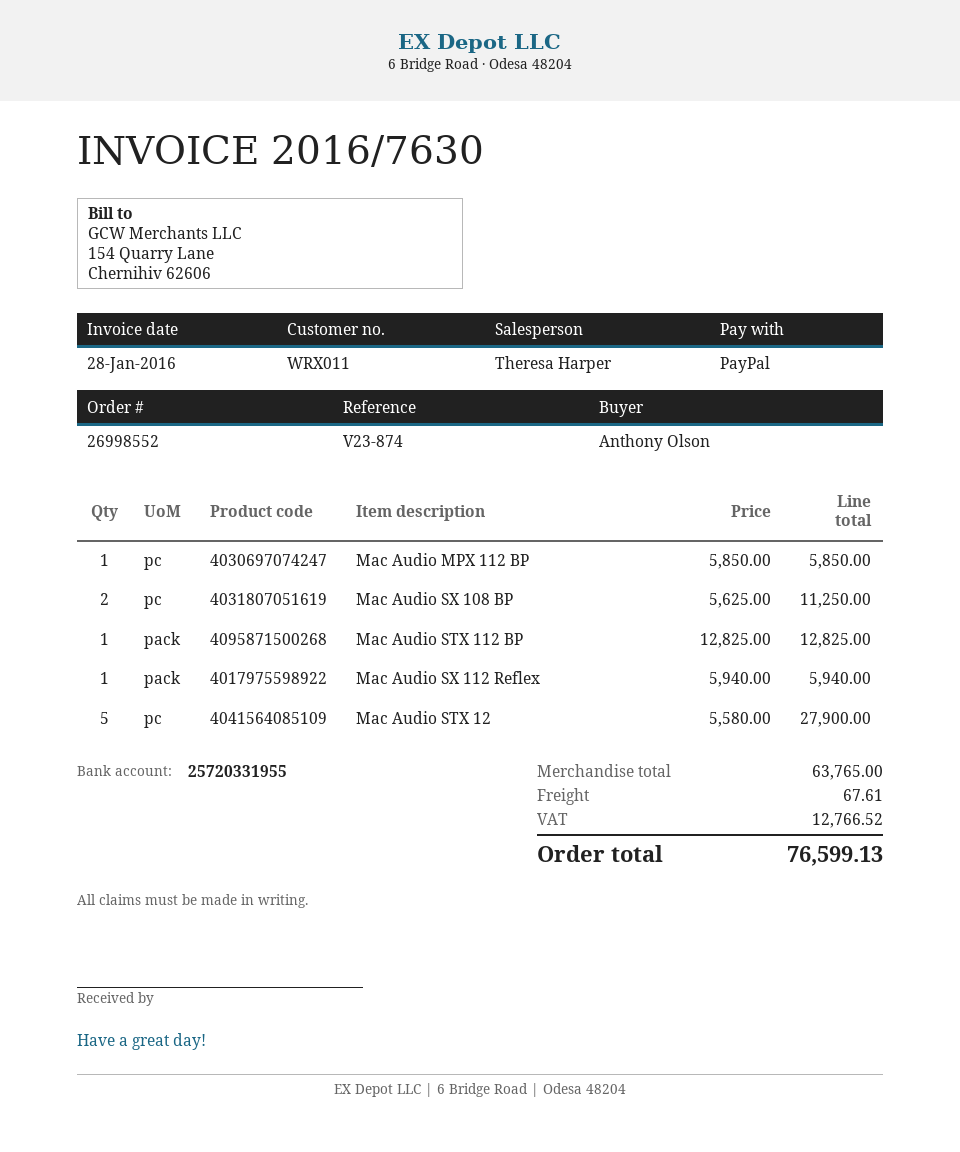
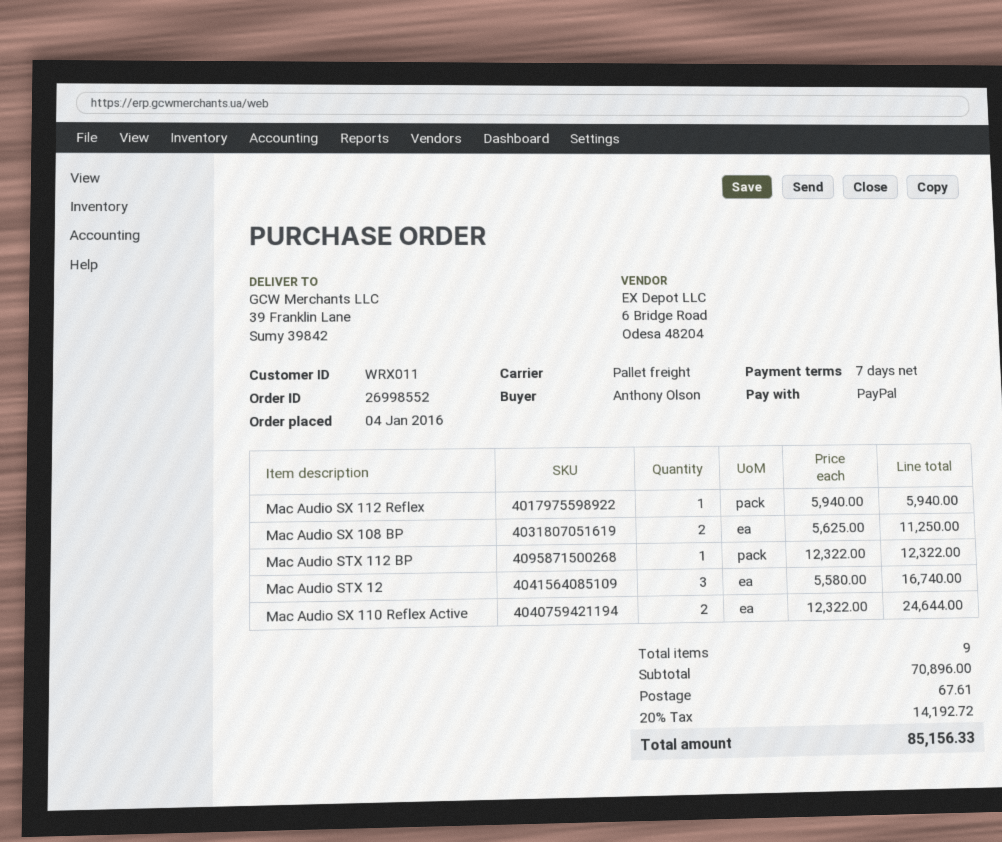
Mac Audio MPX 112 BP: 1 x 5850.00 = 5850.00 -> none
Mac Audio STX 112 BP: 1 x 12825.00 = 12825.00 -> 1 x 12322.00 = 12322.00
Mac Audio STX 12: 5 x 5580.00 = 27900.00 -> 3 x 5580.00 = 16740.00
Mac Audio SX 110 Reflex Active: none -> 2 x 12322.00 = 24644.00
subtotal: 63765.00 -> 70896.00
tax: 12766.52 -> 14192.72
total: 76599.13 -> 85156.33

